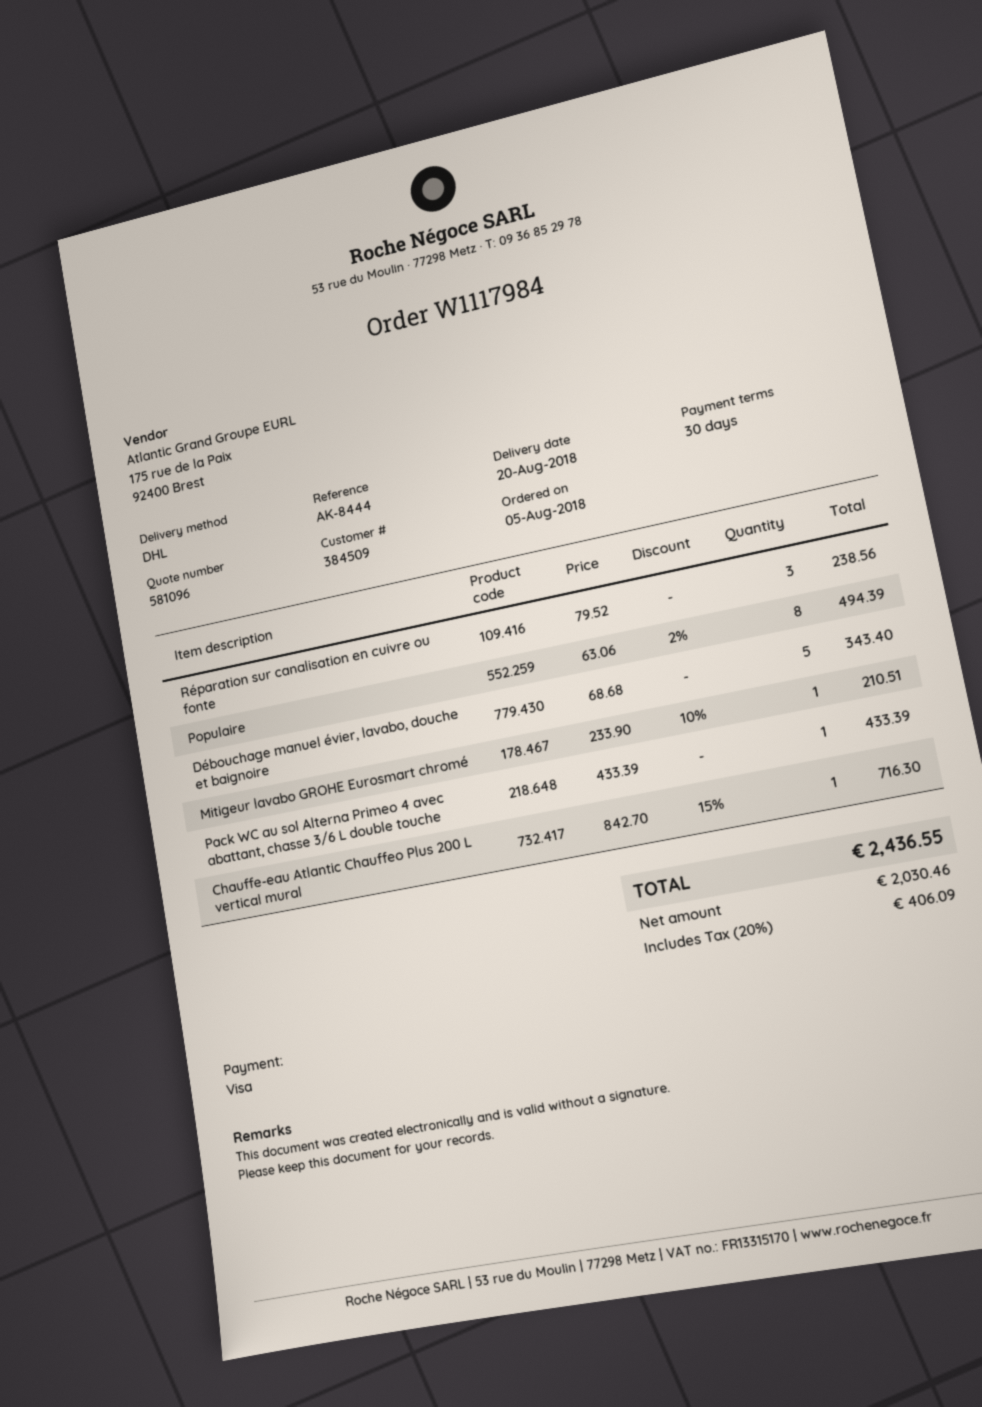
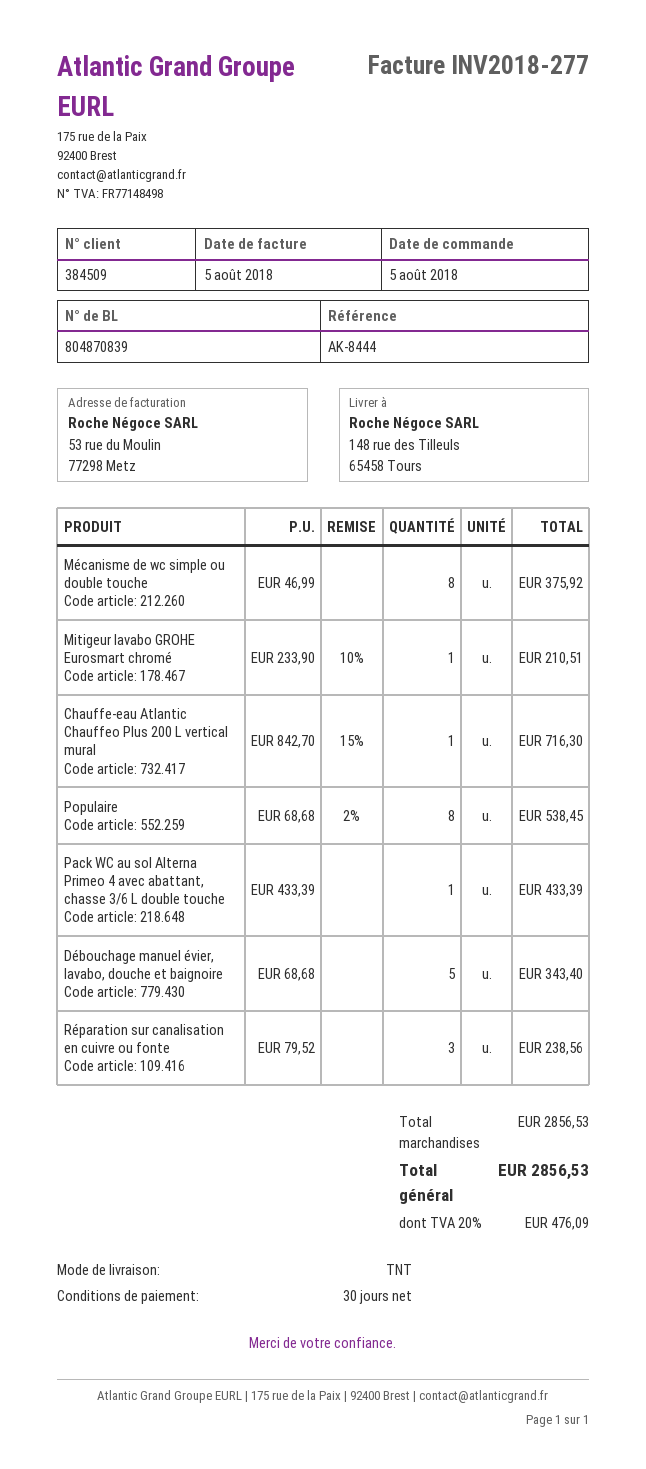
shipping method: DHL -> TNT
Populaire: 8 x 63.06 - 2% = 494.39 -> 8 x 68.68 - 2% = 538.45
Mécanisme de wc simple ou double touche: none -> 8 x 46.99 = 375.92
tax: 20% = 406.09 -> 20% = 476.09
total: 2436.55 -> 2856.53

